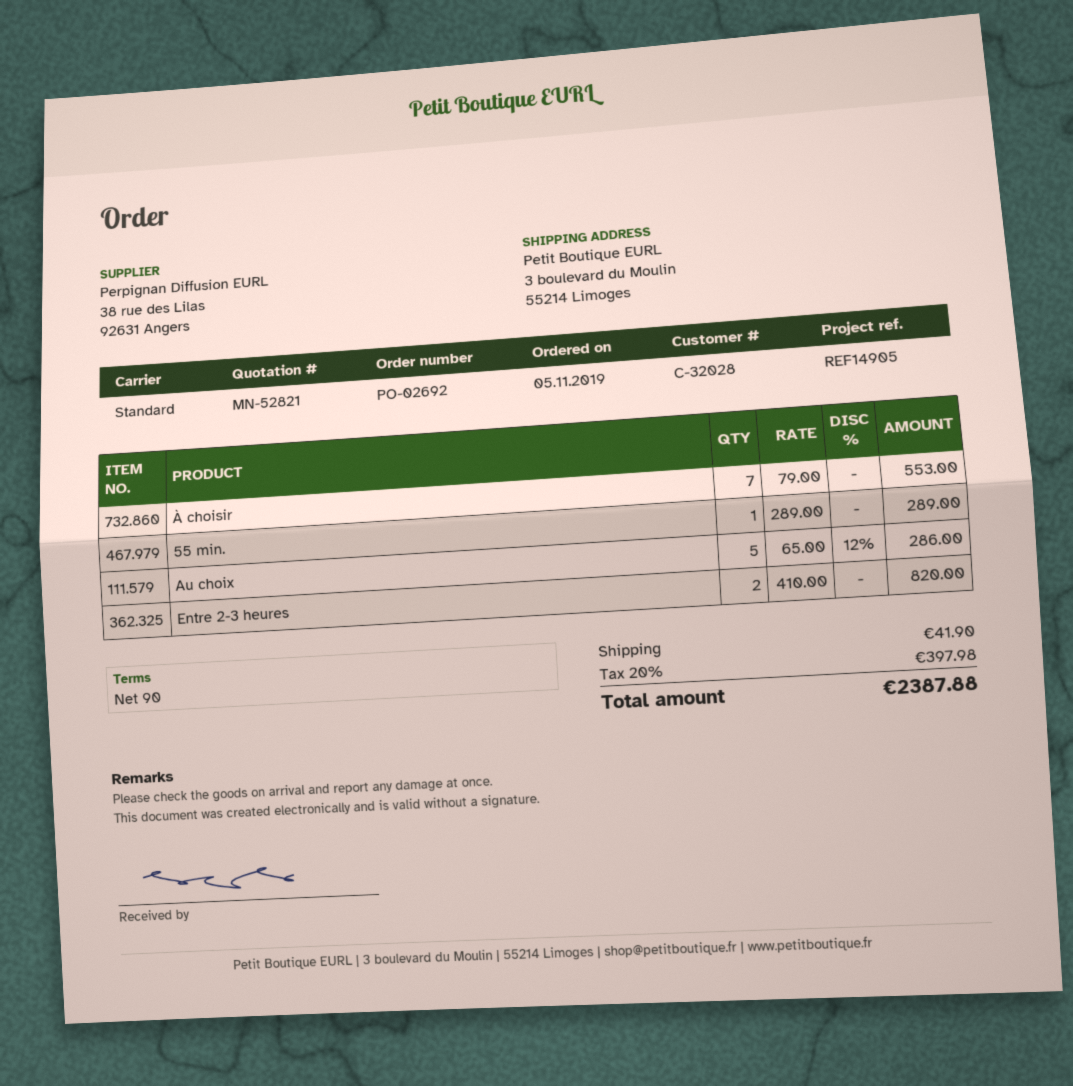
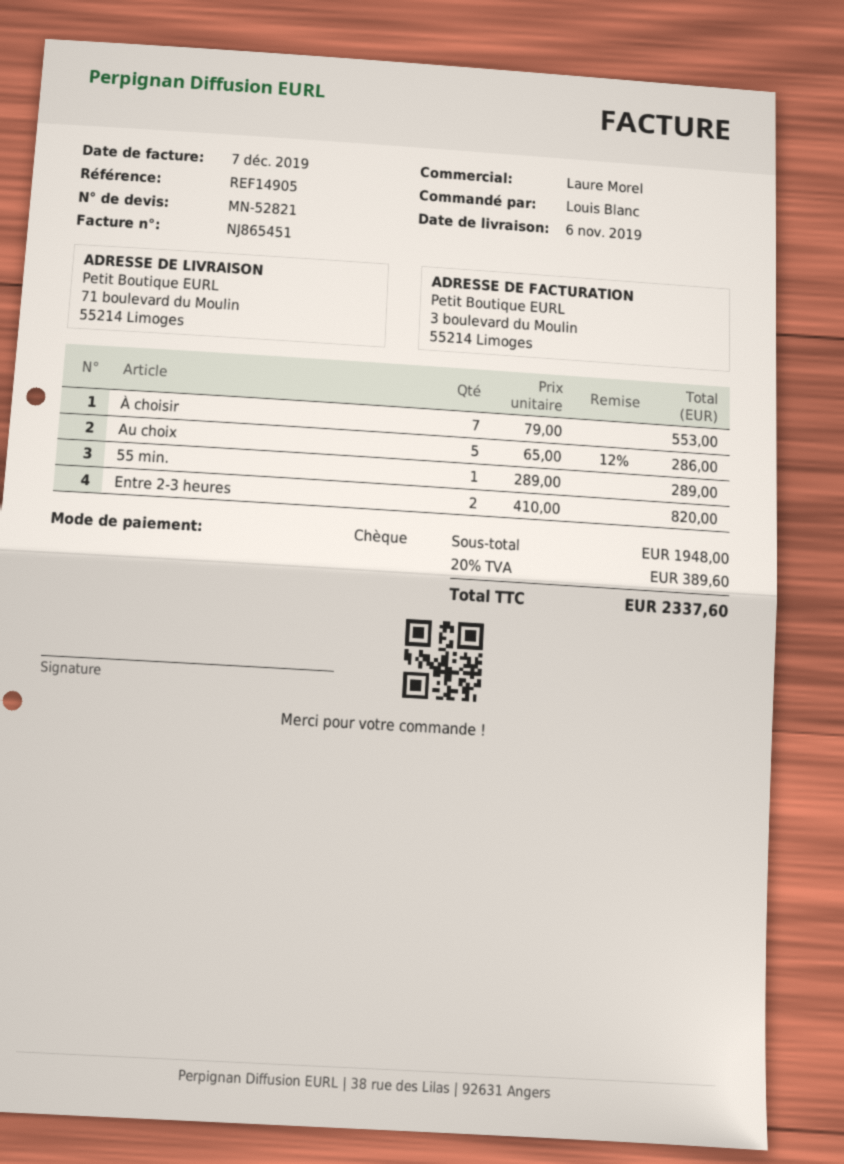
ship to: 3 boulevard du Moulin, 55214 Limoges -> 71 boulevard du Moulin, 55214 Limoges
shipping: 41.90 -> none
tax: 20% = 397.98 -> 20% = 389.60
total: 2387.88 -> 2337.60

